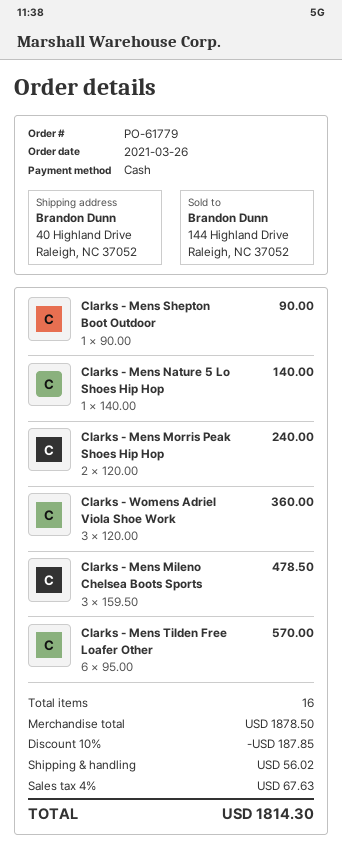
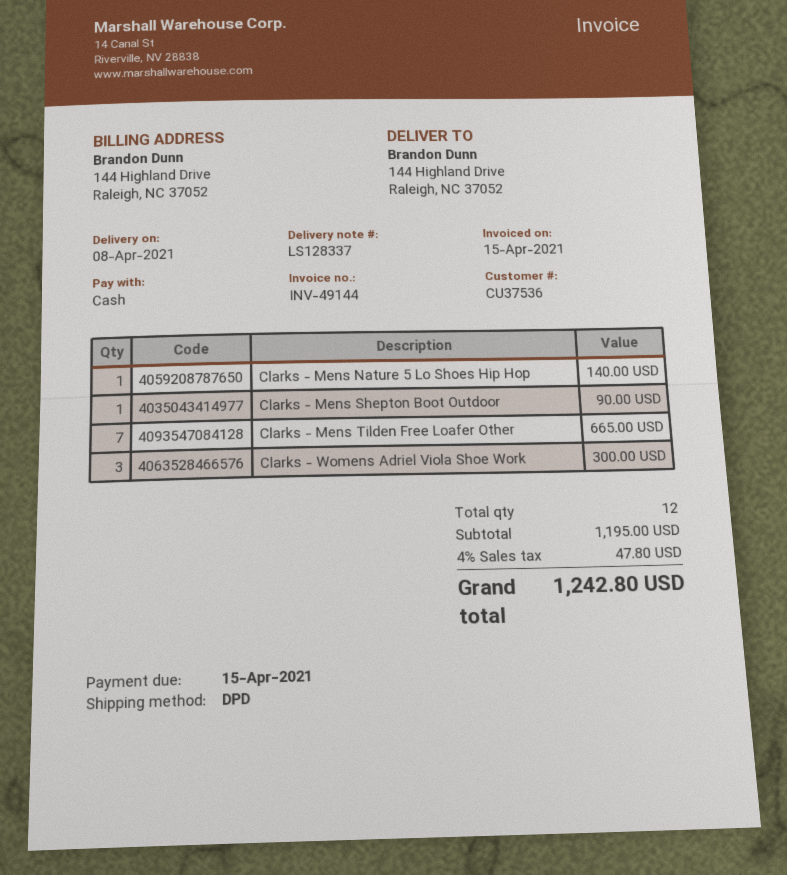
ship to: 40 Highland Drive, Raleigh, NC 37052 -> 144 Highland Drive, Raleigh, NC 37052
Clarks - Mens Morris Peak Shoes Hip Hop: 2 for 240.00 -> none
Clarks - Womens Adriel Viola Shoe Work: 3 for 360.00 -> 3 for 300.00
Clarks - Mens Mileno Chelsea Boots Sports: 3 for 478.50 -> none
Clarks - Mens Tilden Free Loafer Other: 6 for 570.00 -> 7 for 665.00
total quantity: 16 -> 12
subtotal: 1878.50 -> 1195.00
discount: 10% = 187.85 -> none
shipping: 56.02 -> none
tax: 4% = 67.63 -> 4% = 47.80
total: 1814.30 -> 1242.80

